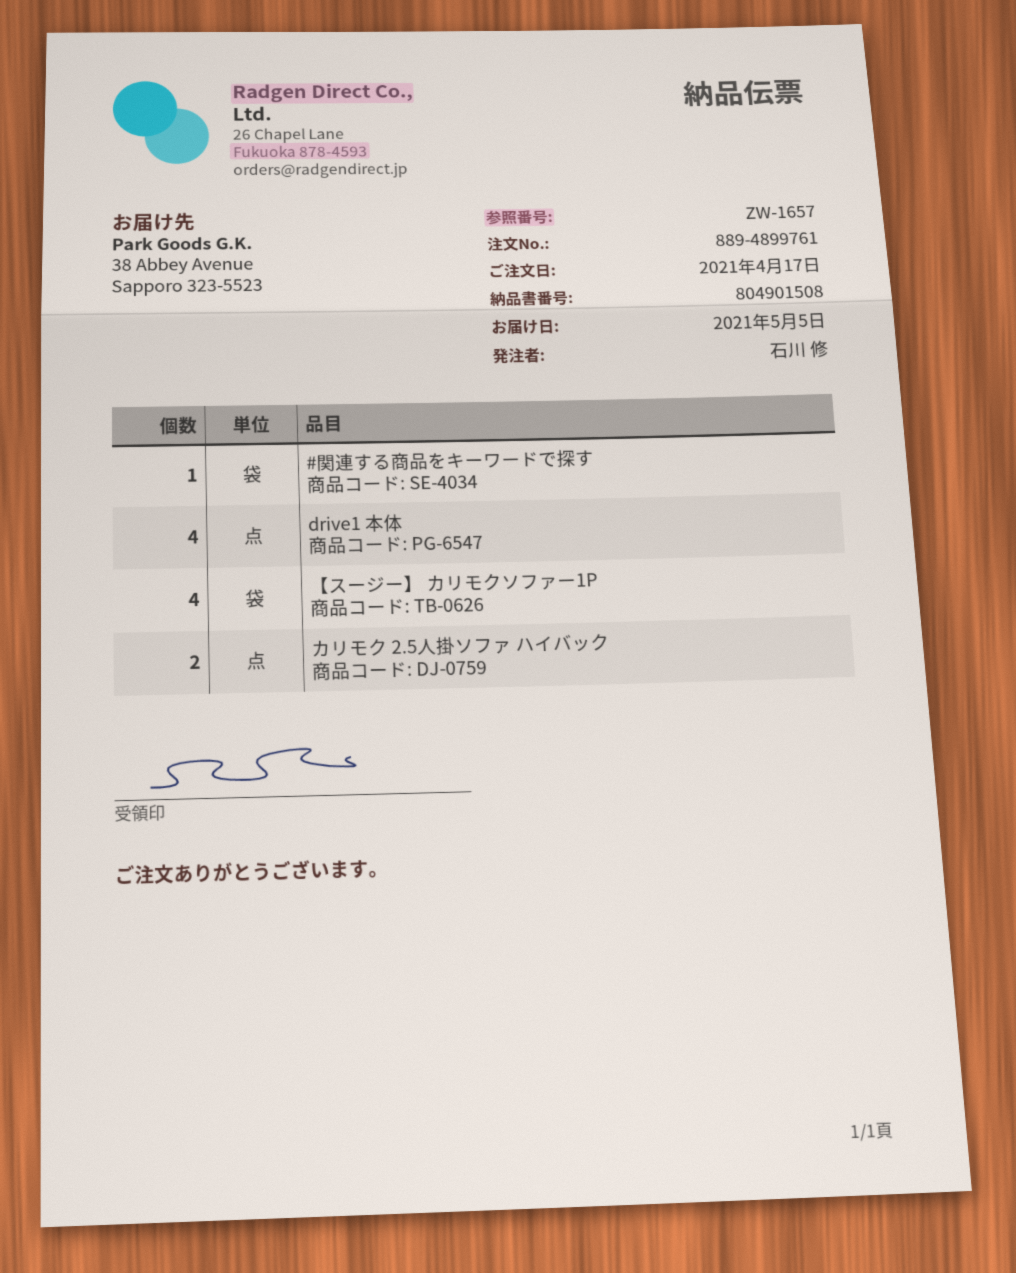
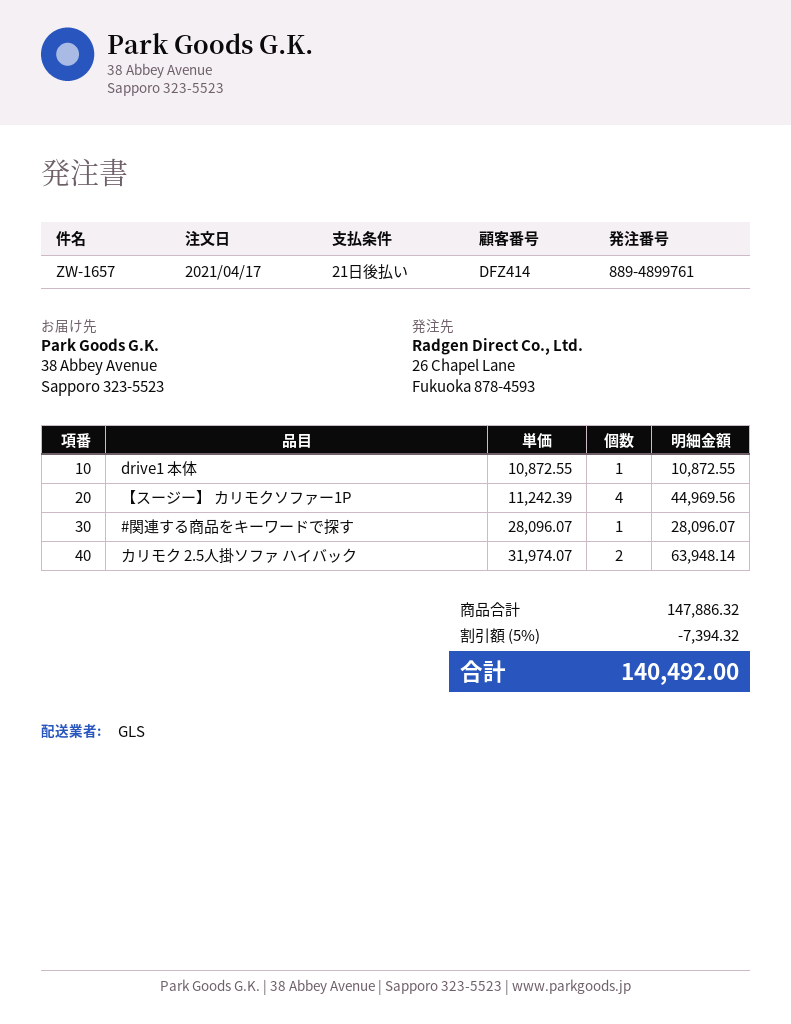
drive1 本体: 4 -> 1

